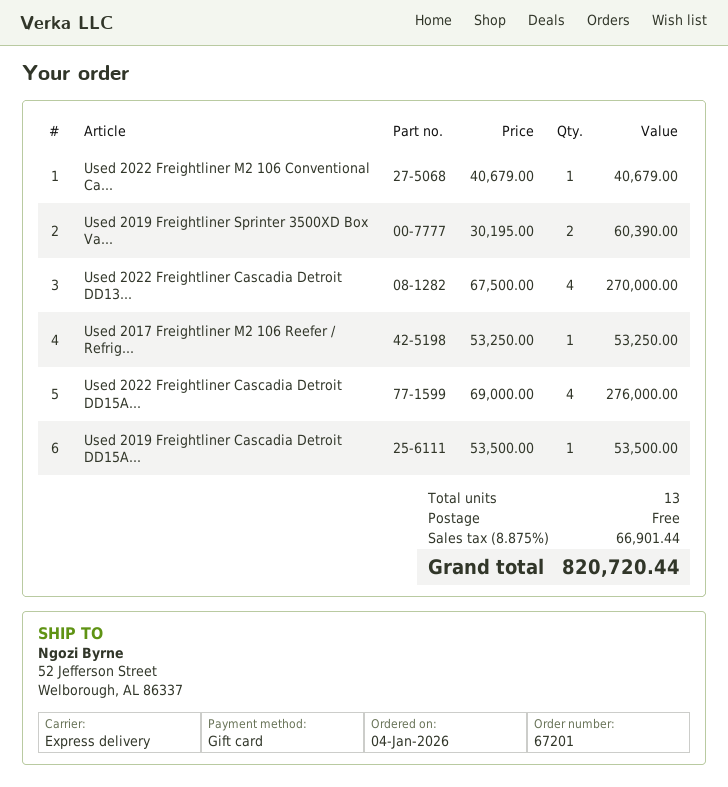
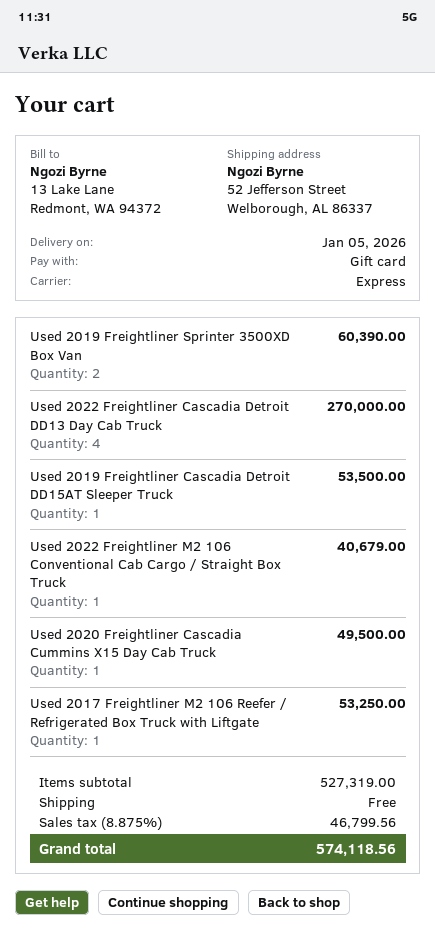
Used 2022 Freightliner Cascadia Detroit DD15A...: 4 for 276000.00 -> none
Used 2020 Freightliner Cascadia Cummins X15 Day Cab Truck: none -> 1 for 49500.00
tax: 8.875% = 66901.44 -> 8.875% = 46799.56
total: 820720.44 -> 574118.56

